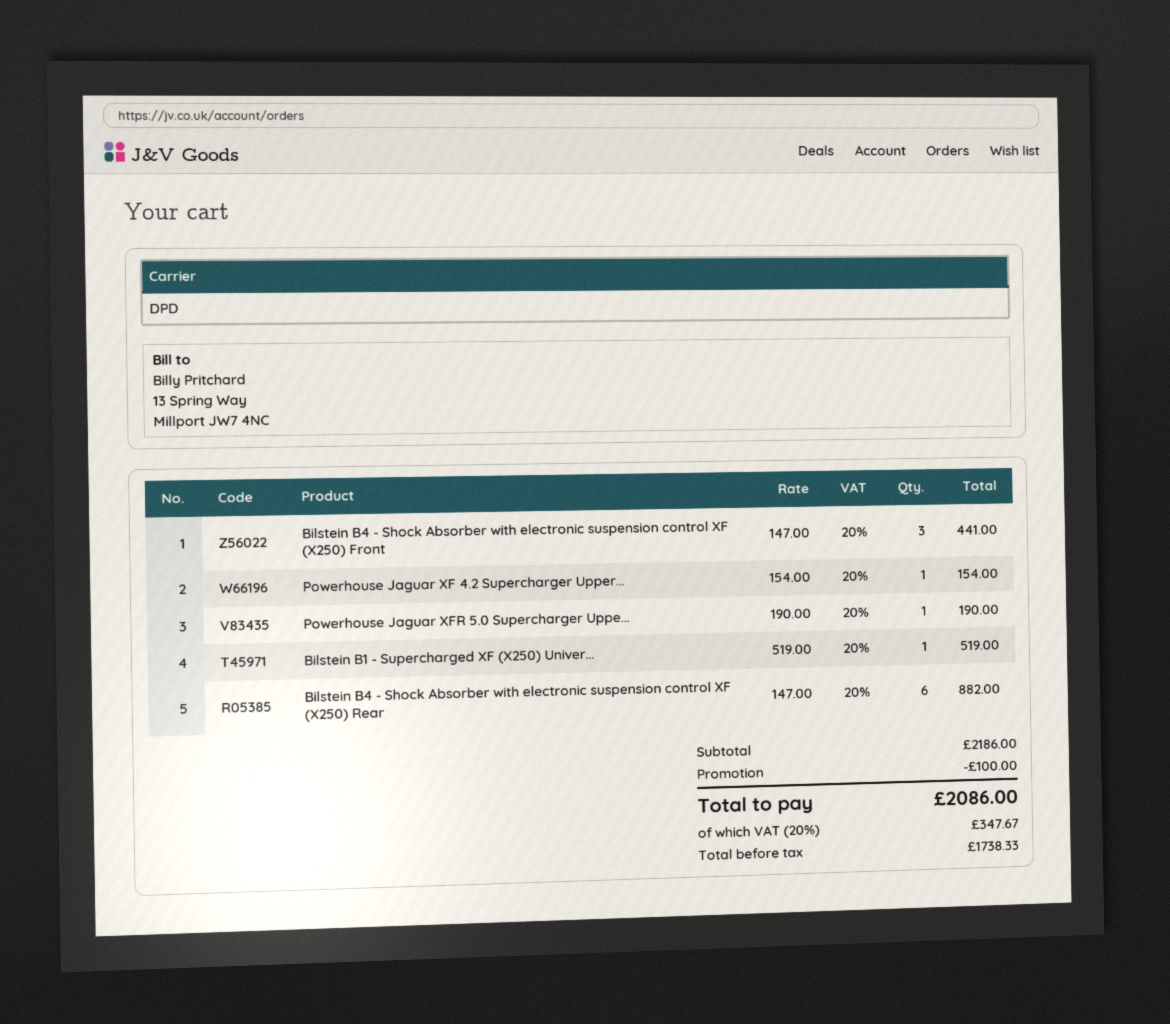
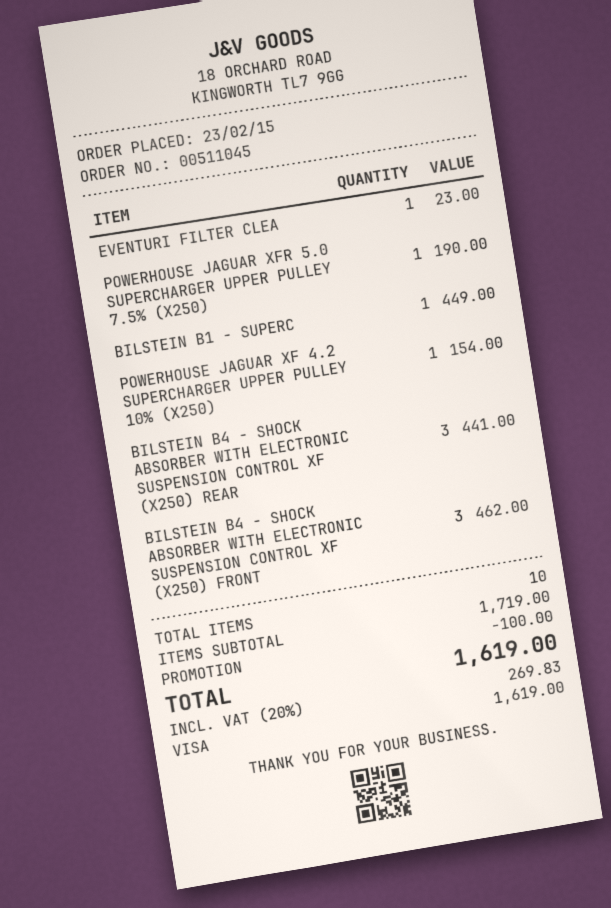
Bilstein B4 - Shock Absorber with electronic suspension control XF (X250) Front: 3 for 441.00 -> 3 for 462.00
Bilstein B1 - Supercharged XF (X250) Univer...: 1 for 519.00 -> 1 for 449.00
Bilstein B4 - Shock Absorber with electronic suspension control XF (X250) Rear: 6 for 882.00 -> 3 for 441.00
EVENTURI FILTER CLEA: none -> 1 for 23.00
subtotal: 2186.00 -> 1719.00
tax: 20% = 347.67 -> 20% = 269.83
total: 2086.00 -> 1619.00

